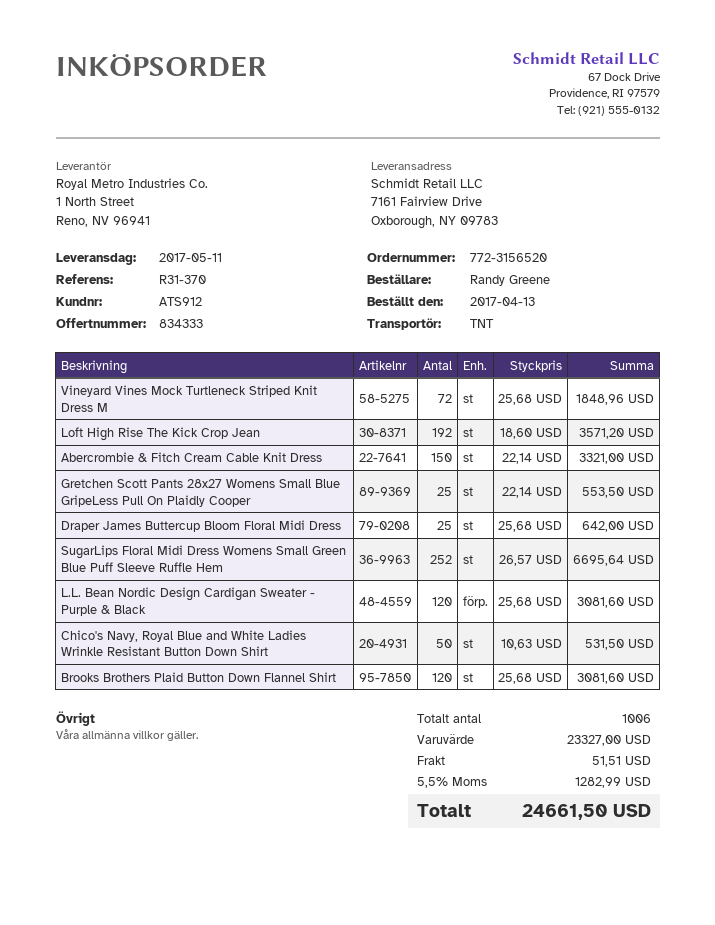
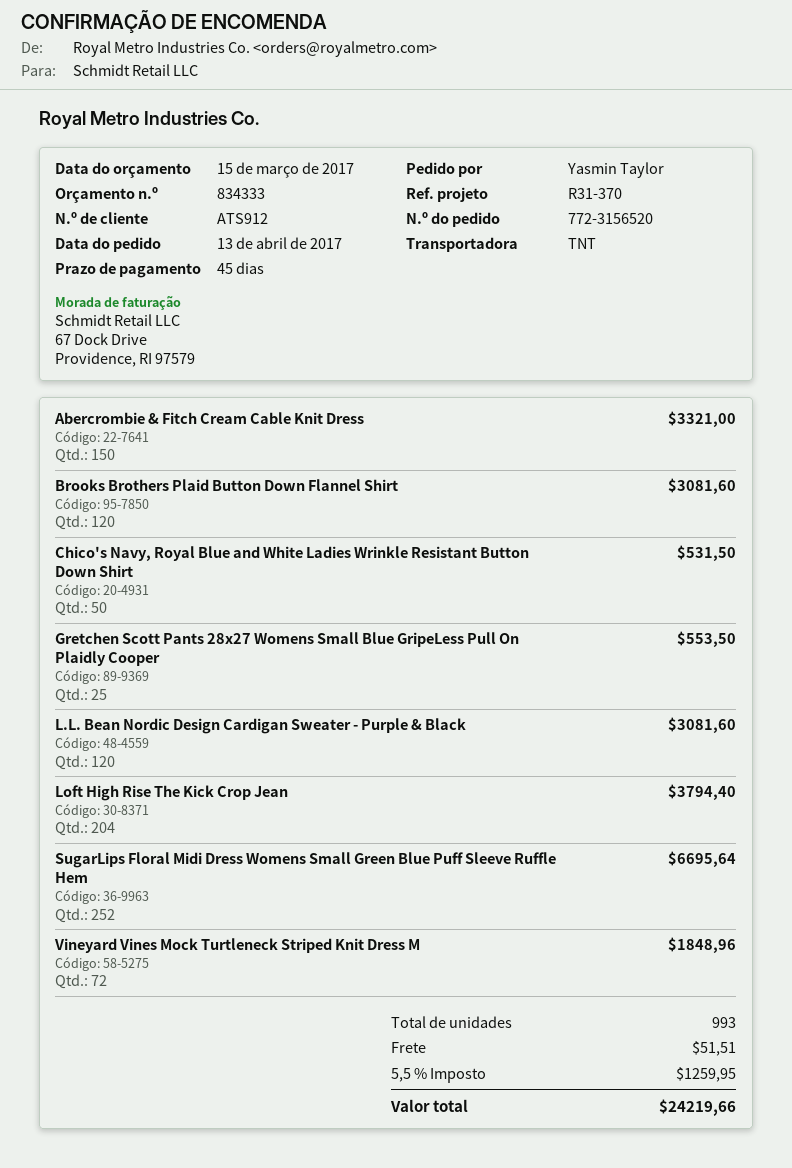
ordered by: Randy Greene -> Yasmin Taylor
Loft High Rise The Kick Crop Jean: 192 for 3571.20 -> 204 for 3794.40
Draper James Buttercup Bloom Floral Midi Dress: 25 for 642.00 -> none
total quantity: 1006 -> 993
tax: 5.5% = 1282.99 -> 5.5% = 1259.95
total: 24661.50 -> 24219.66

